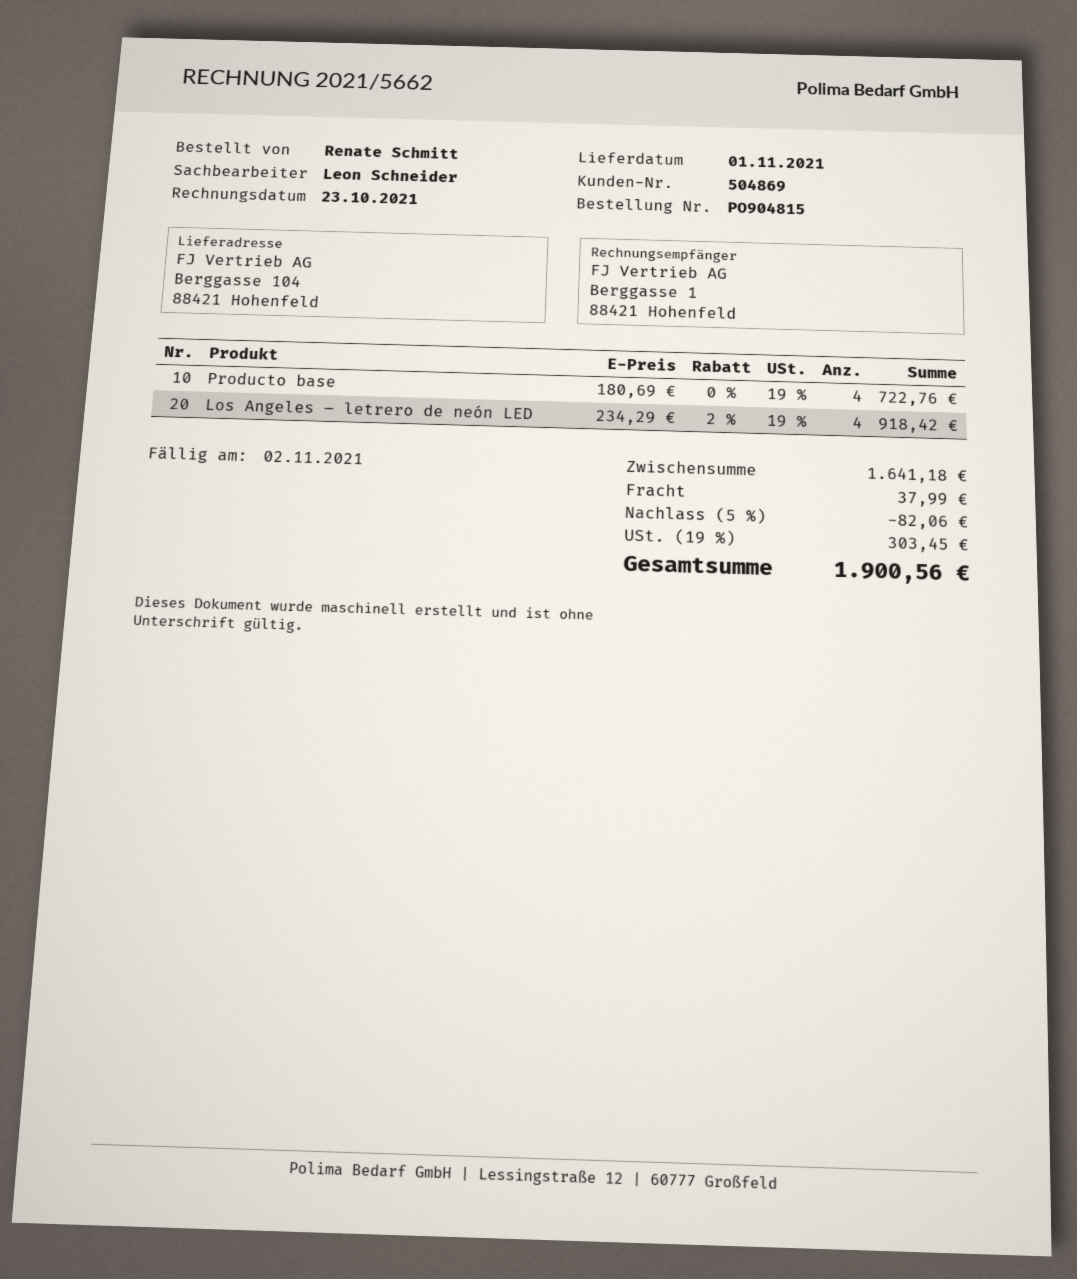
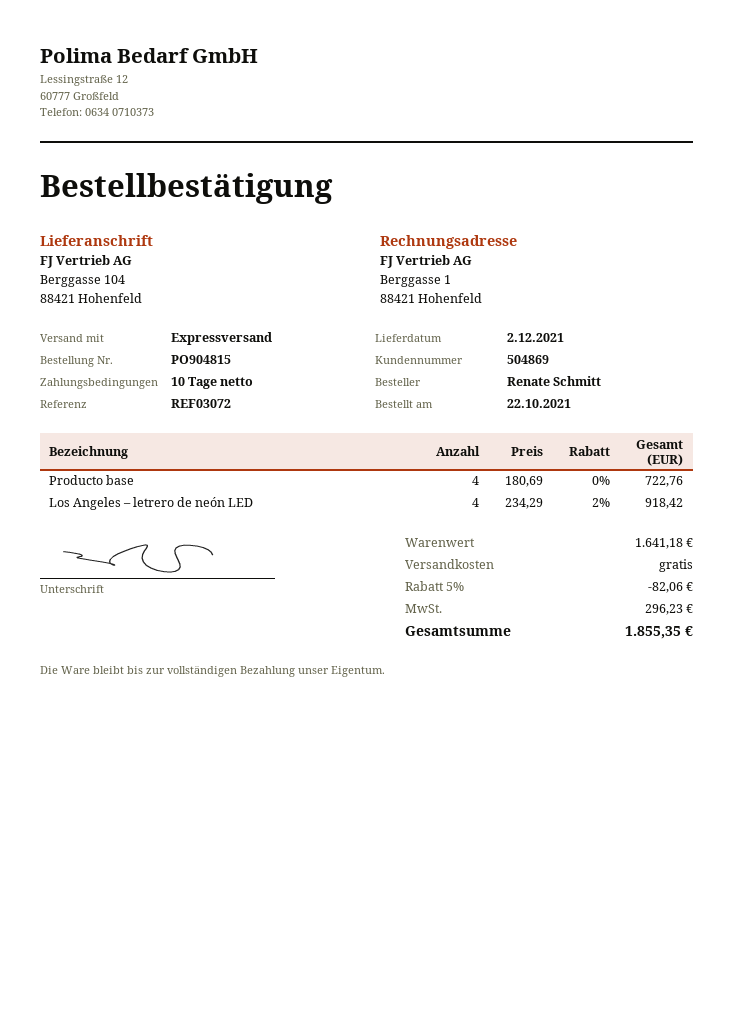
delivery date: 2021-11-01 -> 2021-12-02
shipping: 37.99 -> 0.00
tax: 303.45 -> 296.23
total: 1900.56 -> 1855.35

